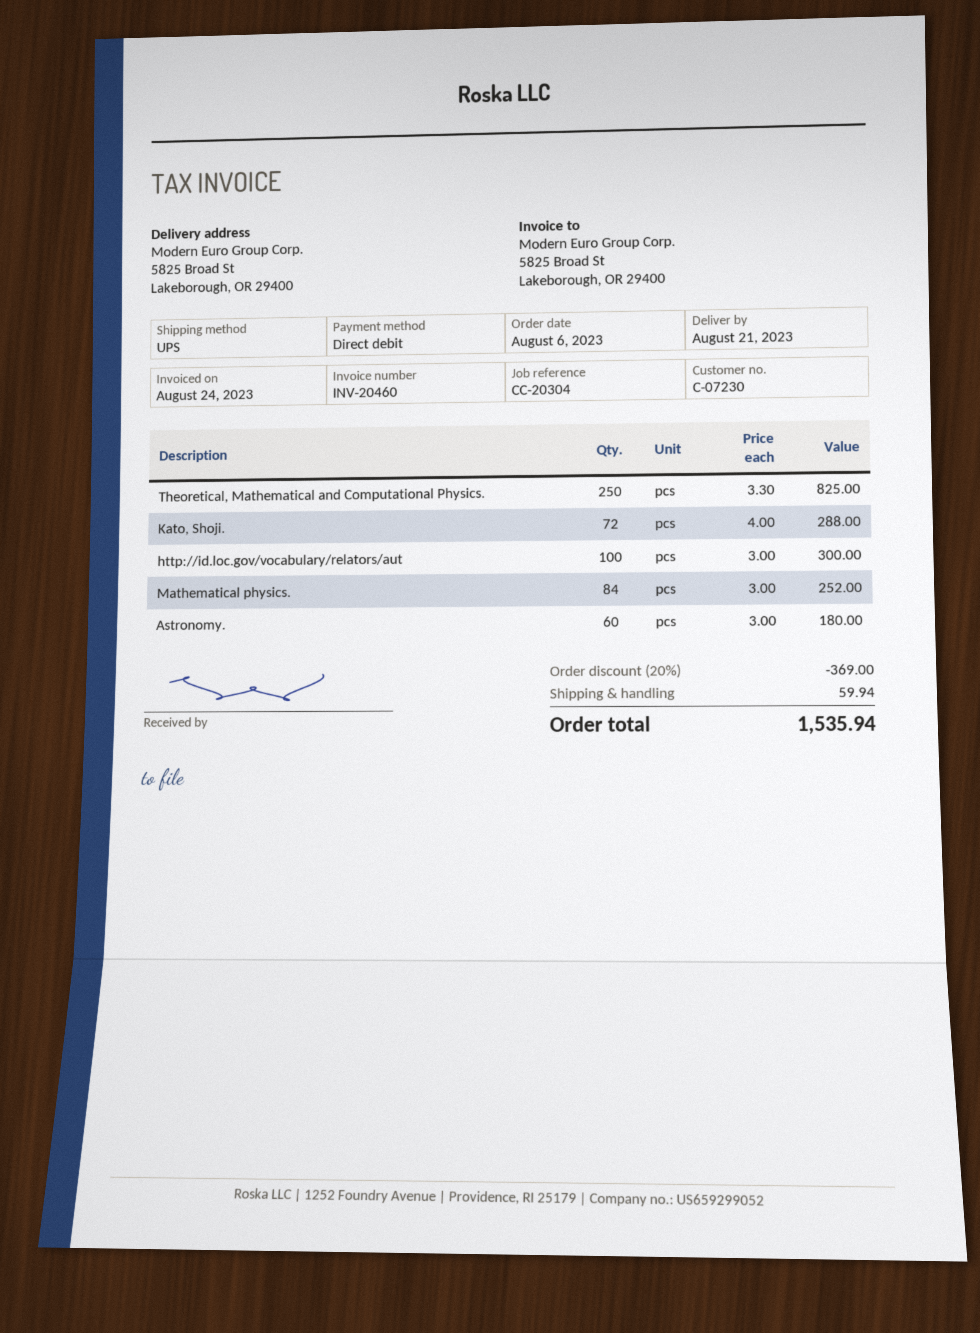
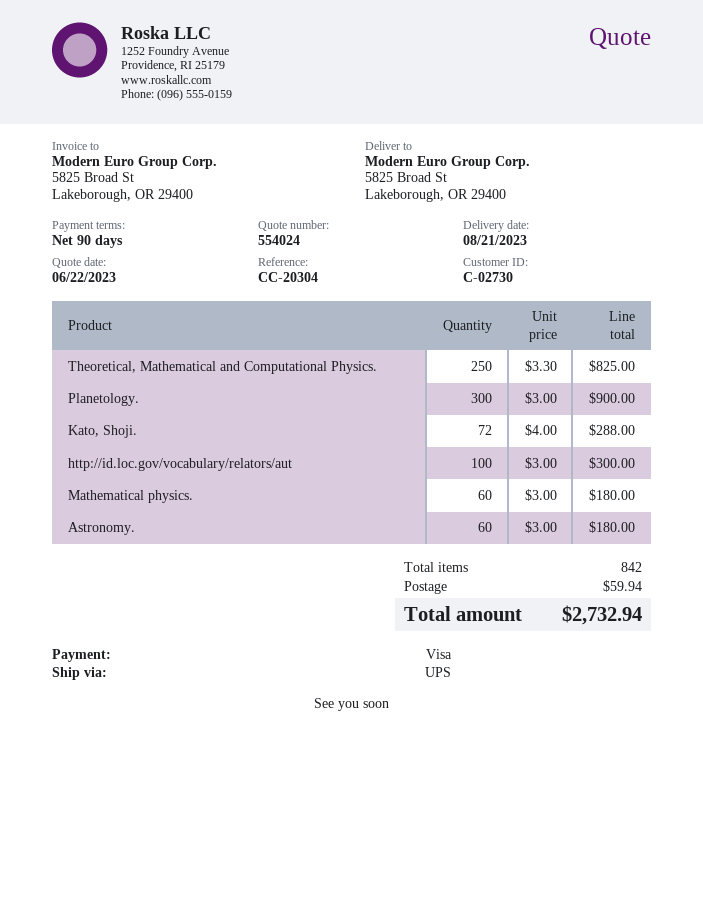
customer number: C-07230 -> C-02730
payment method: direct debit -> Visa
Mathematical physics.: 84 x 3.00 = 252.00 -> 60 x 3.00 = 180.00
Planetology.: none -> 300 x 3.00 = 900.00
discount: 20% = 369.00 -> none
total: 1535.94 -> 2732.94

